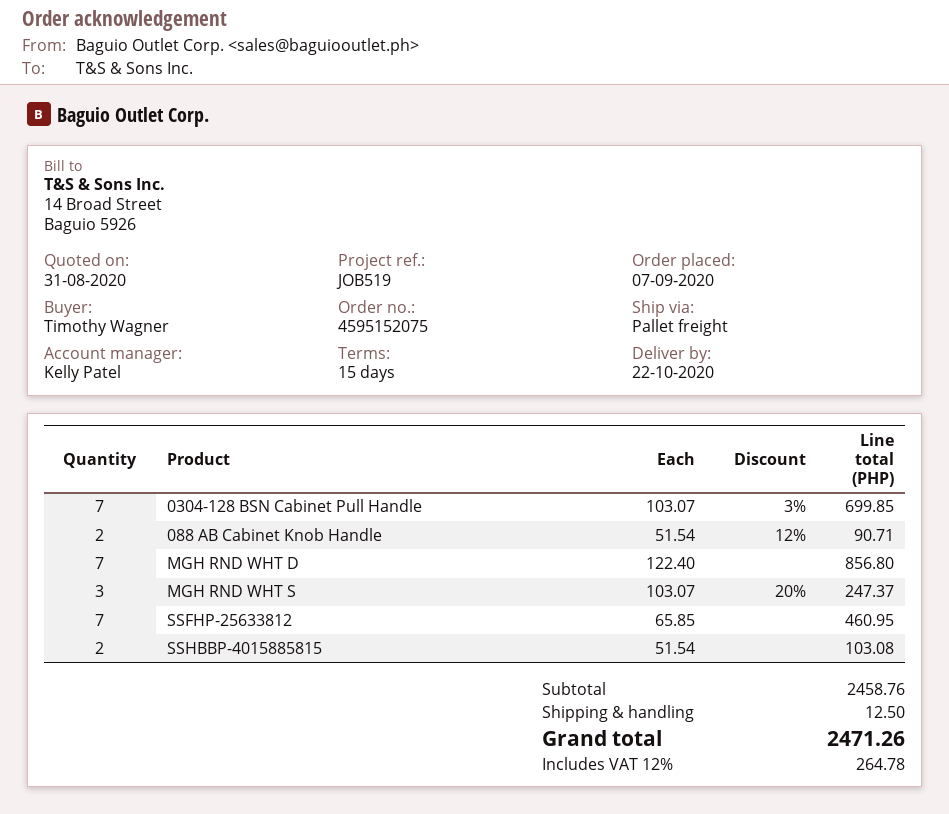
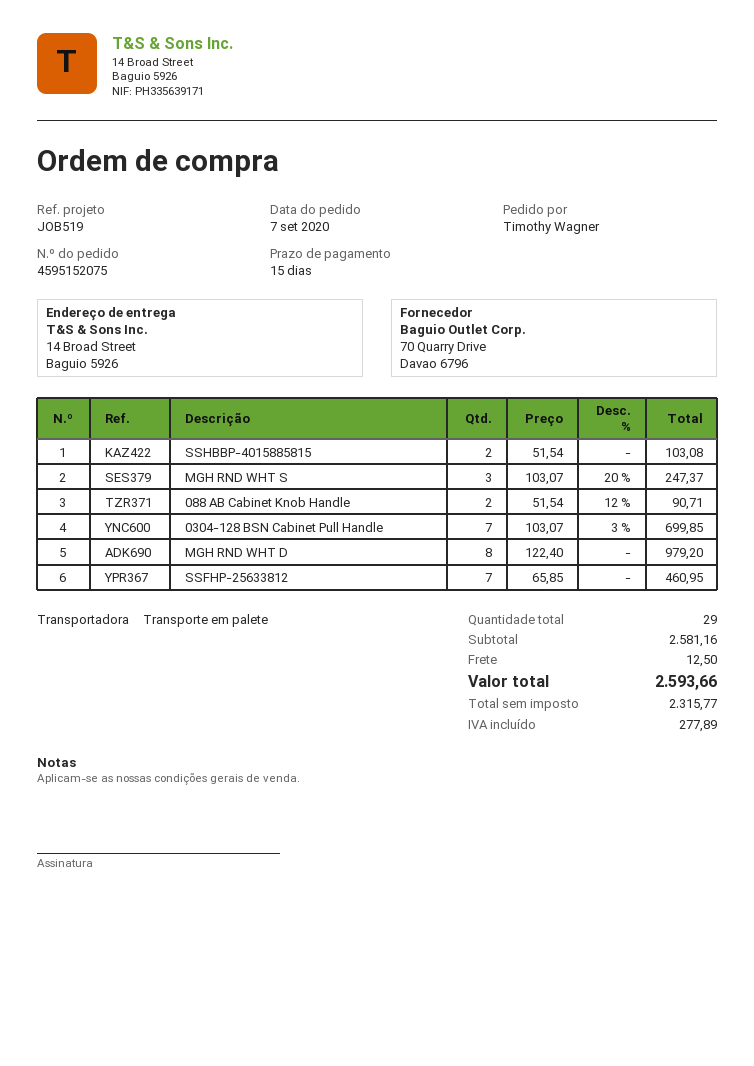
MGH RND WHT D: 7 x 122.40 = 856.80 -> 8 x 122.40 = 979.20
subtotal: 2458.76 -> 2581.16
tax: 264.78 -> 277.89
total: 2471.26 -> 2593.66

